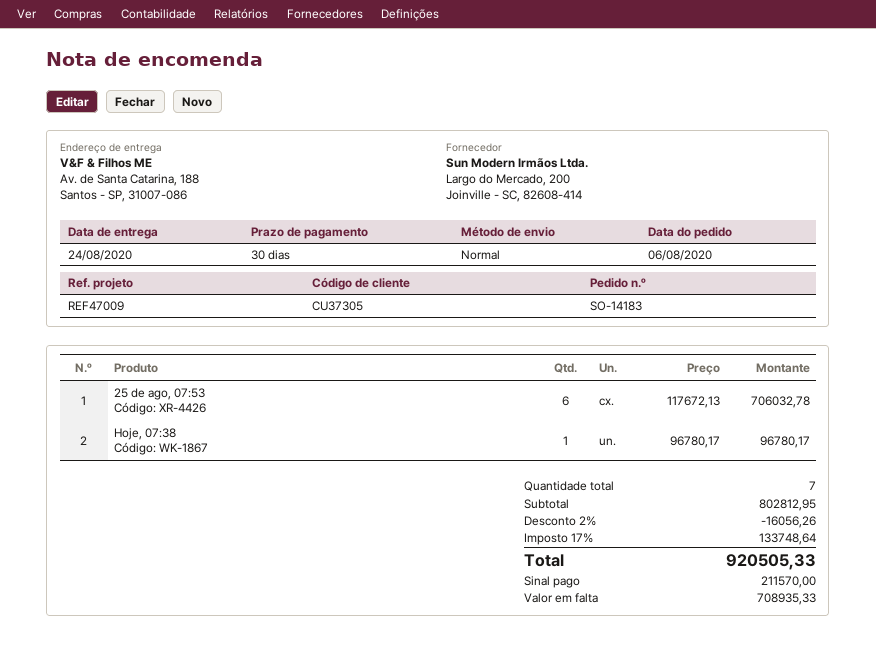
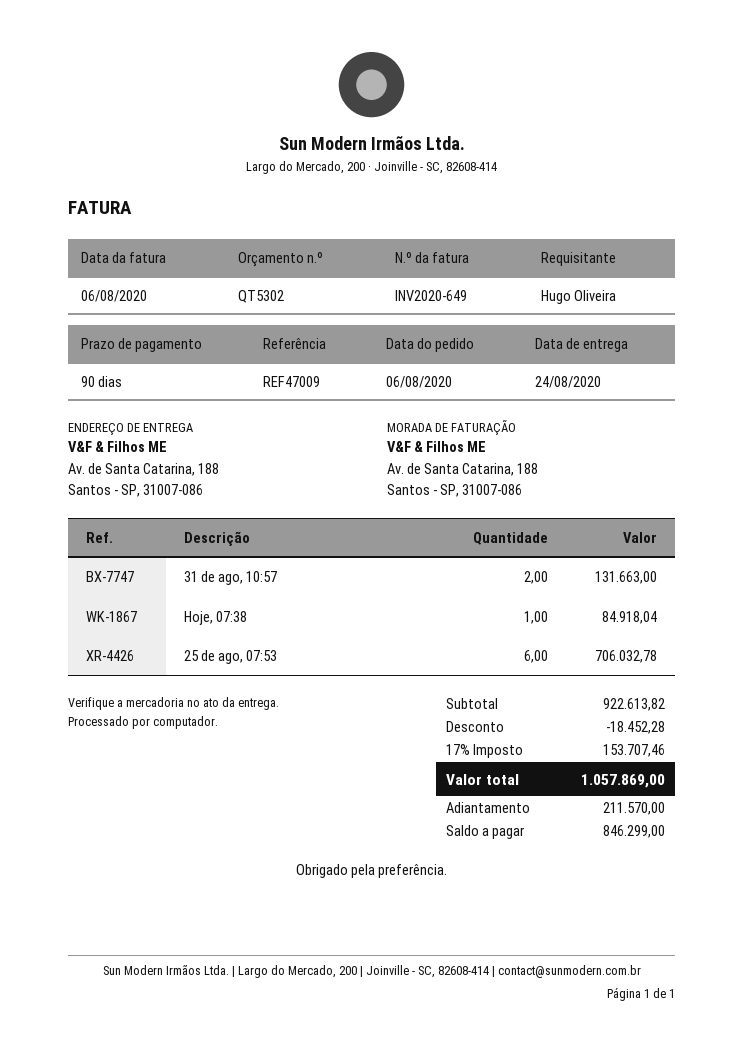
payment terms: 30 days -> 90 days
Hoje, 07:38: 1 for 96780.17 -> 1 for 84918.04
31 de ago, 10:57: none -> 2 for 131663.00
subtotal: 802812.95 -> 922613.82
discount: 16056.26 -> 18452.28
tax: 17% = 133748.64 -> 17% = 153707.46
total: 920505.33 -> 1057869.00
balance: 708935.33 -> 846299.00

